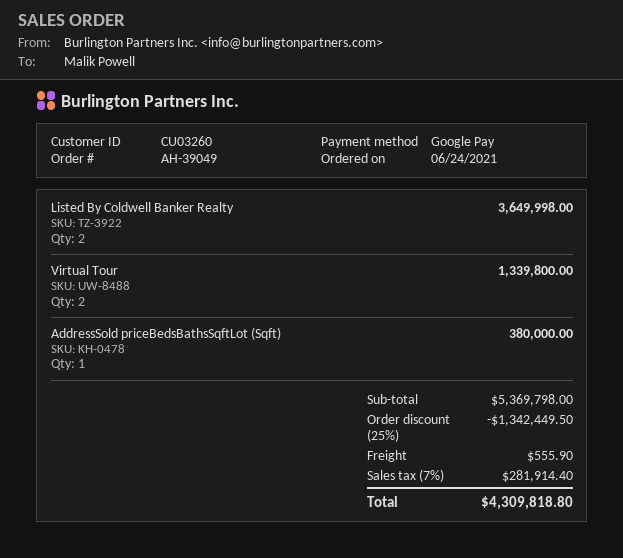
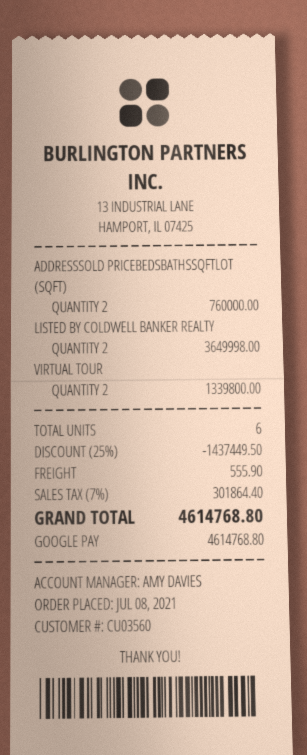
order date: 2021-06-24 -> 2021-07-08
customer number: CU03260 -> CU03560
AddressSold priceBedsBathsSqftLot (Sqft): 1 for 380000.00 -> 2 for 760000.00
discount: 25% = 1342449.50 -> 25% = 1437449.50
tax: 7% = 281914.40 -> 7% = 301864.40
total: 4309818.80 -> 4614768.80

